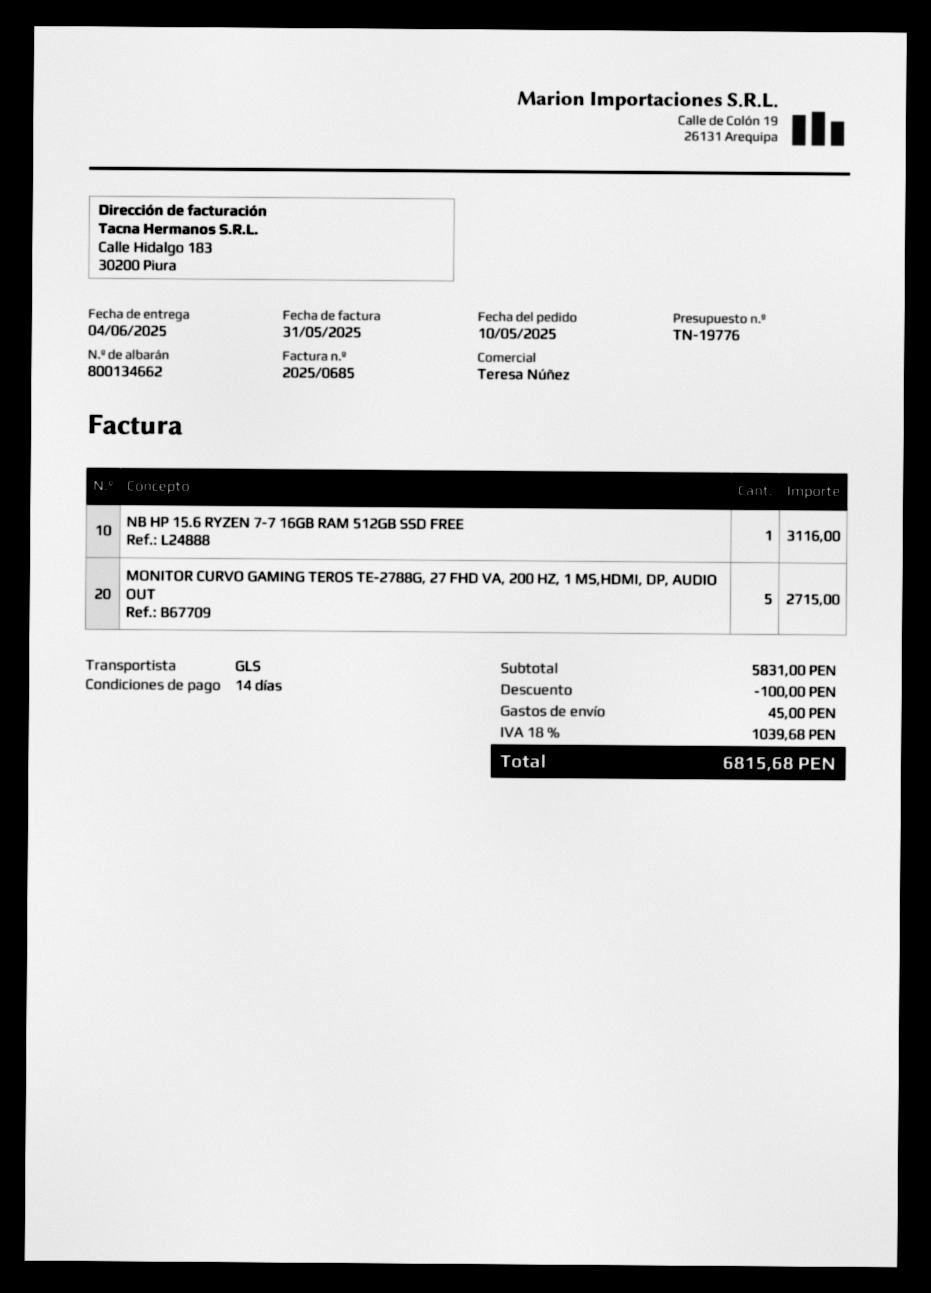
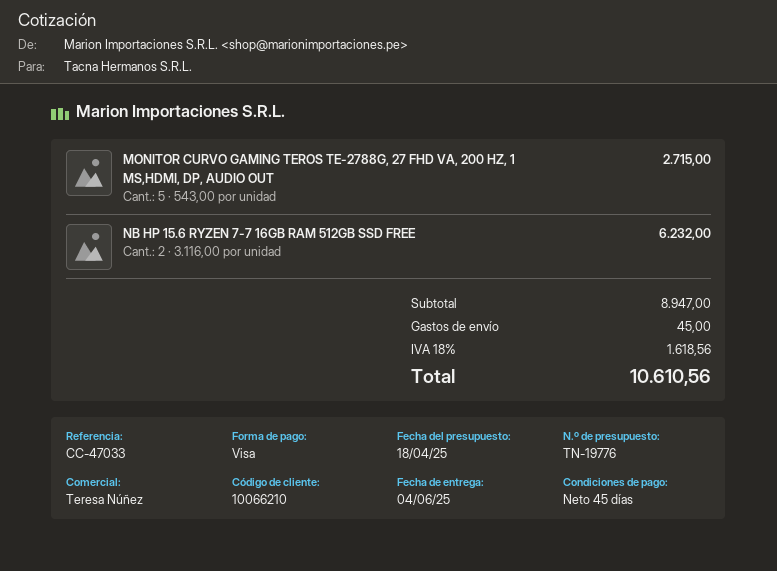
payment terms: 14 days -> 45 days
NB HP 15.6 RYZEN 7-7 16GB RAM 512GB SSD FREE: 1 for 3116.00 -> 2 for 6232.00
subtotal: 5831.00 -> 8947.00
discount: 100.00 -> none
tax: 18% = 1039.68 -> 18% = 1618.56
total: 6815.68 -> 10610.56

